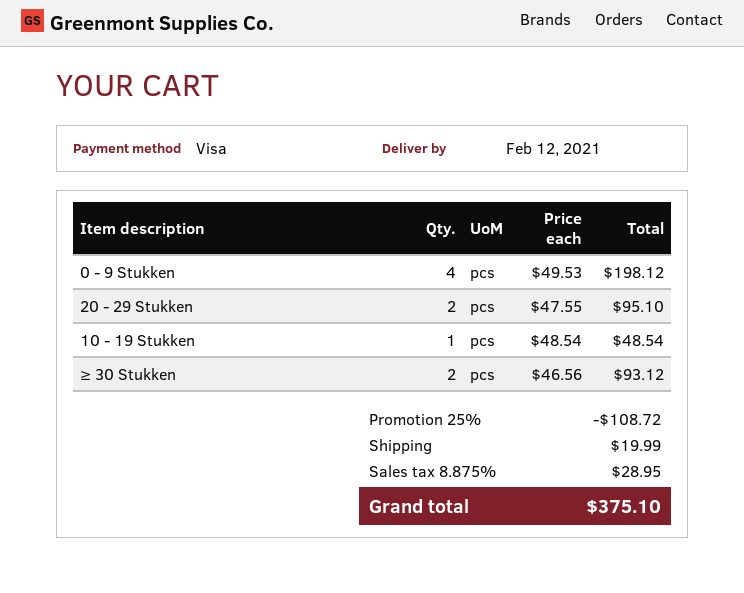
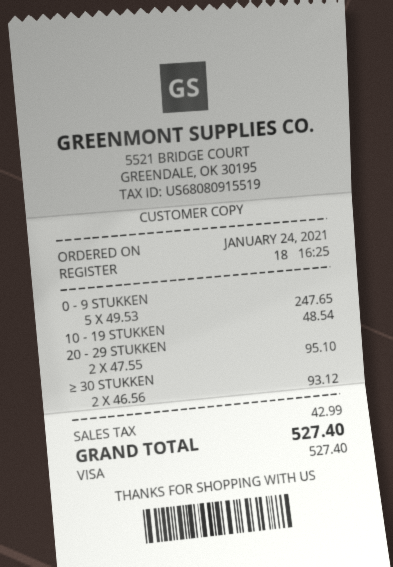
0 - 9 Stukken: 4 x 49.53 = 198.12 -> 5 x 49.53 = 247.65
discount: 25% = 108.72 -> none
shipping: 19.99 -> none
tax: 28.95 -> 42.99
total: 375.10 -> 527.40

